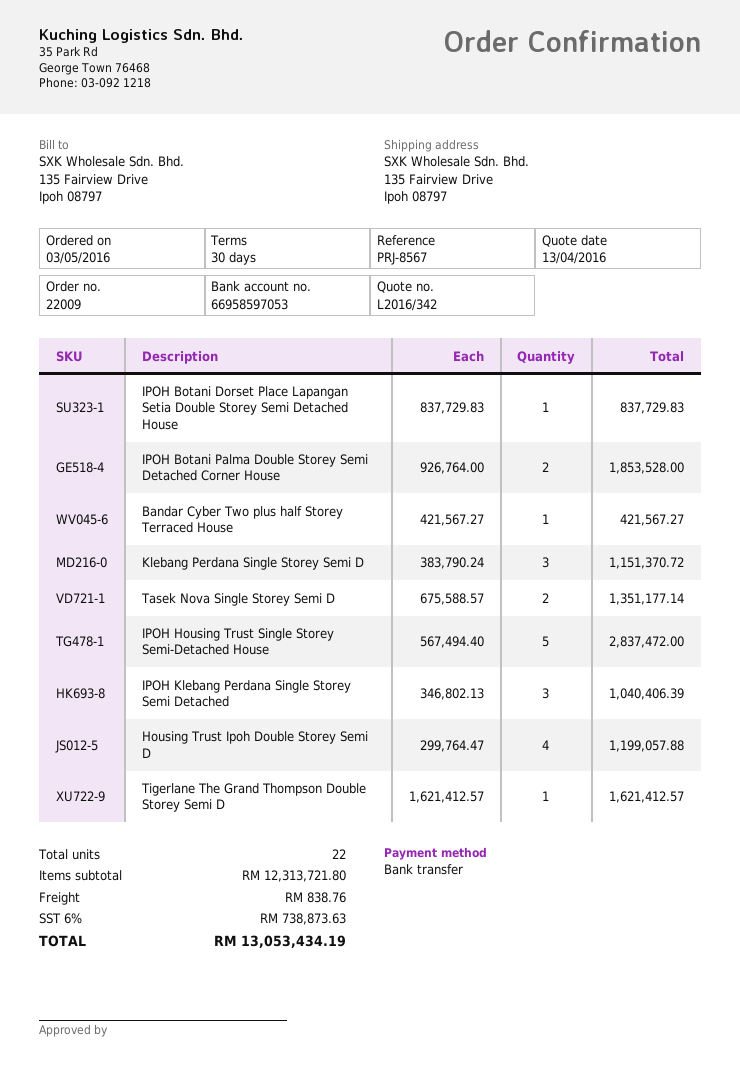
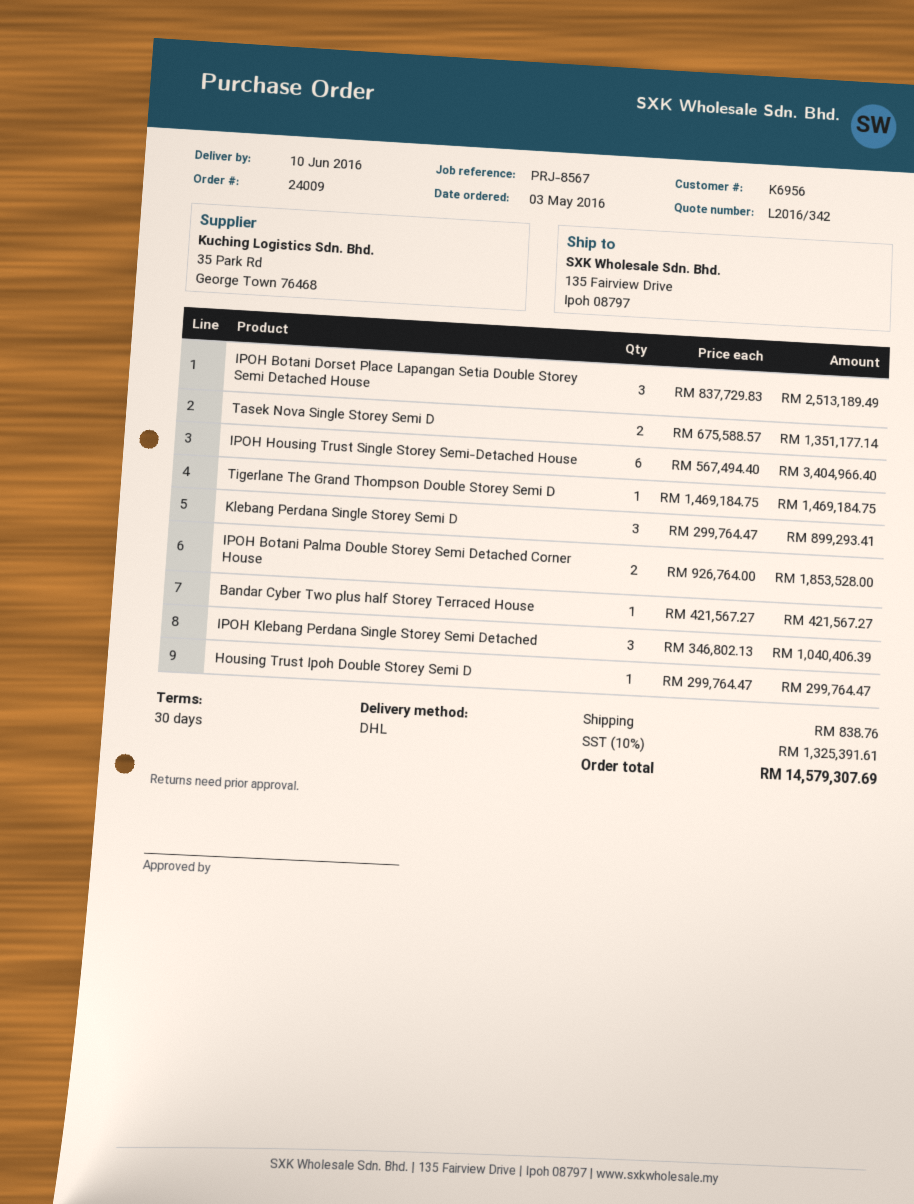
order number: 22009 -> 24009
IPOH Botani Dorset Place Lapangan Setia Double Storey Semi Detached House: 1 x 837729.83 = 837729.83 -> 3 x 837729.83 = 2513189.49
Klebang Perdana Single Storey Semi D: 3 x 383790.24 = 1151370.72 -> 3 x 299764.47 = 899293.41
IPOH Housing Trust Single Storey Semi-Detached House: 5 x 567494.40 = 2837472.00 -> 6 x 567494.40 = 3404966.40
Housing Trust Ipoh Double Storey Semi D: 4 x 299764.47 = 1199057.88 -> 1 x 299764.47 = 299764.47
Tigerlane The Grand Thompson Double Storey Semi D: 1 x 1621412.57 = 1621412.57 -> 1 x 1469184.75 = 1469184.75
tax: 6% = 738873.63 -> 10% = 1325391.61
total: 13053434.19 -> 14579307.69

